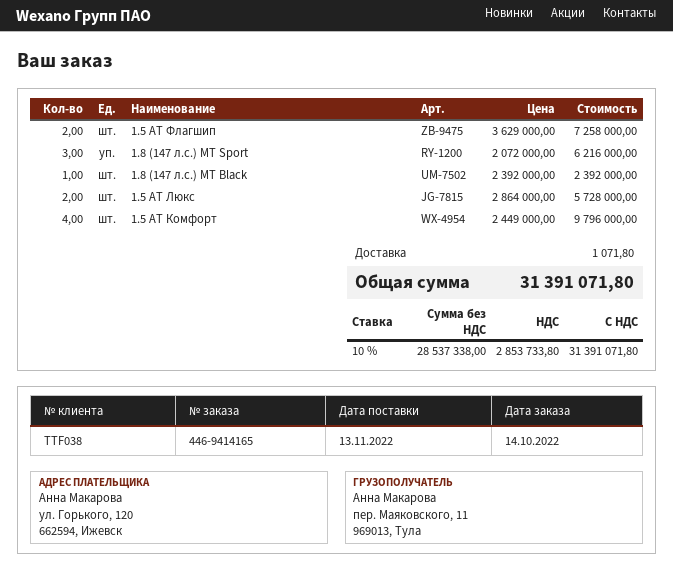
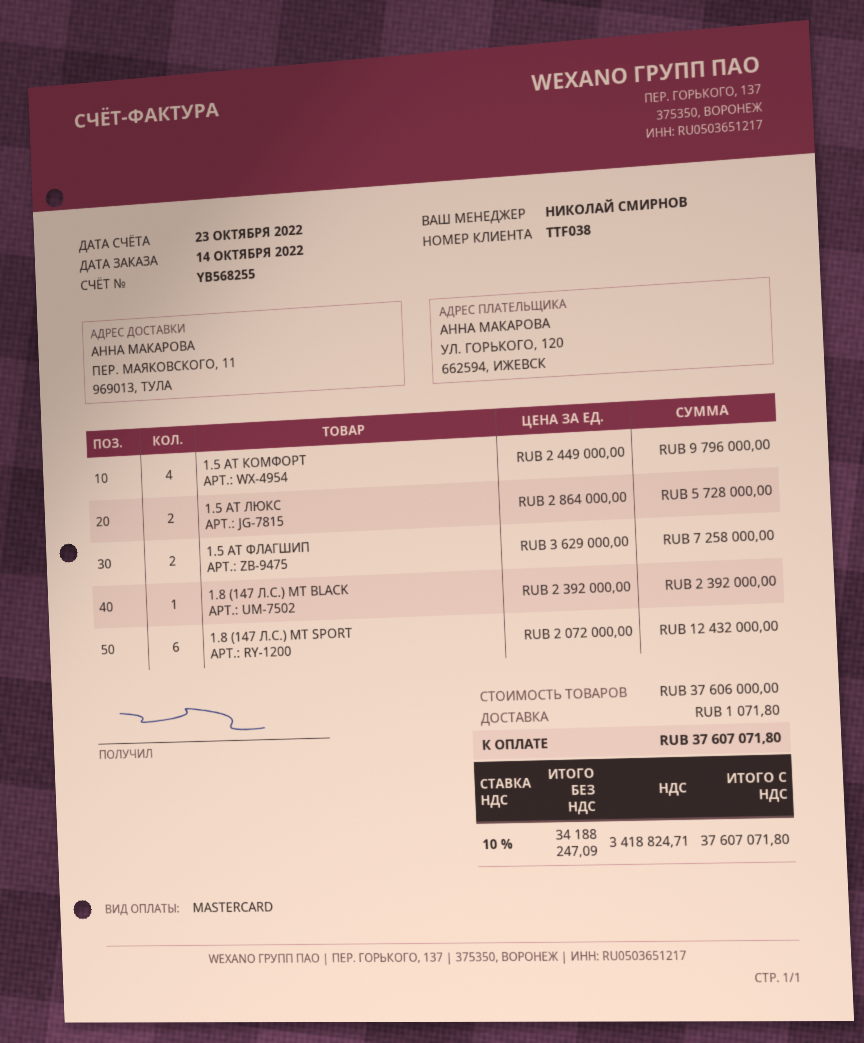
1.8 (147 л.с.) MT Sport: 3 x 2072000.00 = 6216000.00 -> 6 x 2072000.00 = 12432000.00
net: 28537338.00 -> 34188247.09
tax: 10% = 2853733.80 -> 10% = 3418824.71
total: 31391071.80 -> 37607071.80

